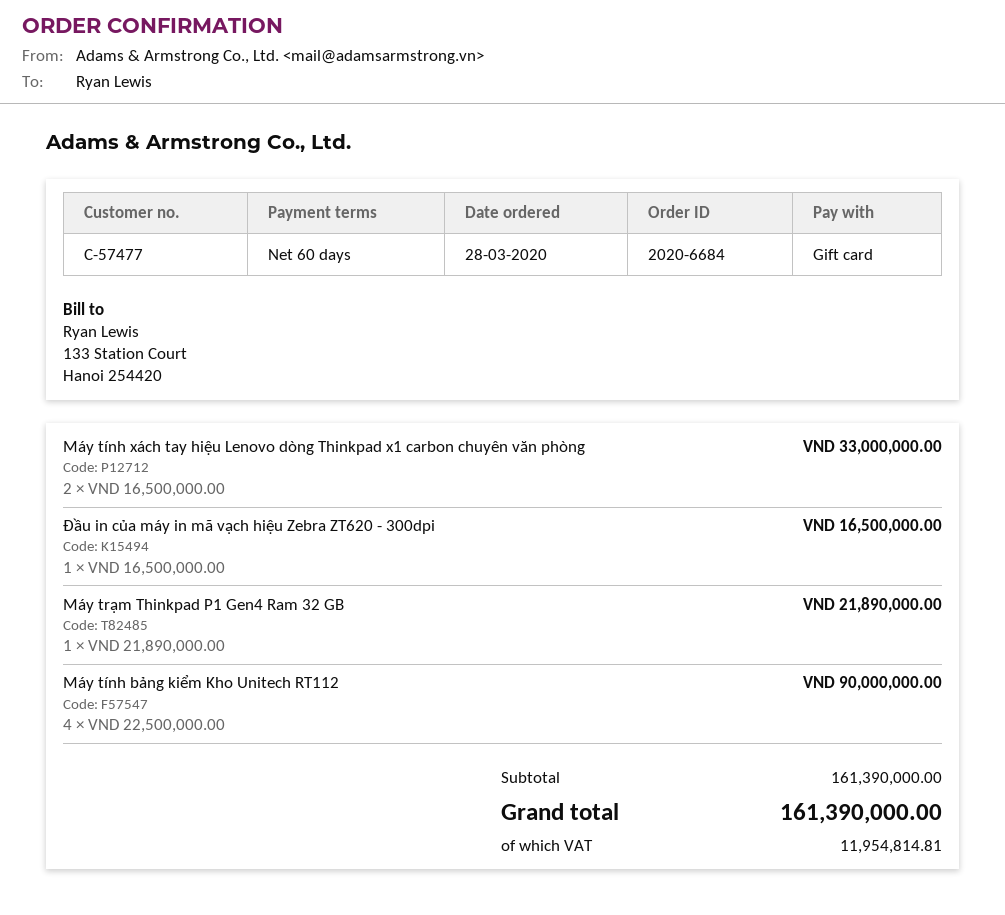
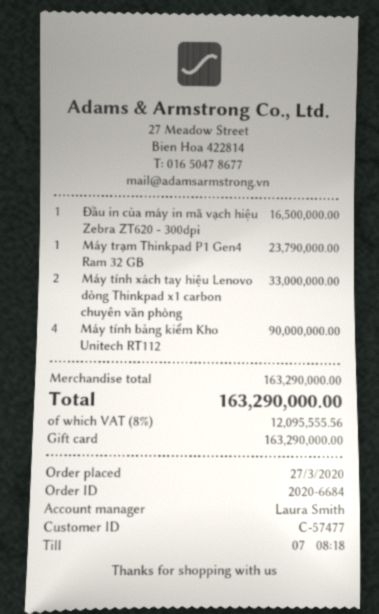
order date: 2020-03-28 -> 2020-03-27
Máy trạm Thinkpad P1 Gen4 Ram 32 GB: 1 for 21890000.00 -> 1 for 23790000.00
subtotal: 161390000.00 -> 163290000.00
tax: 11954814.81 -> 12095555.56
total: 161390000.00 -> 163290000.00

